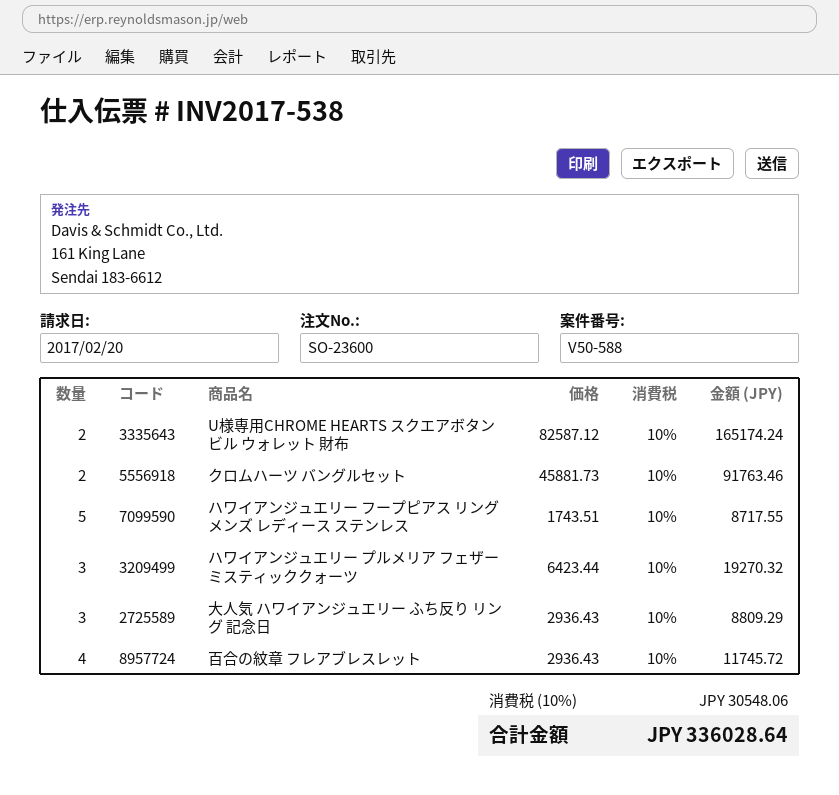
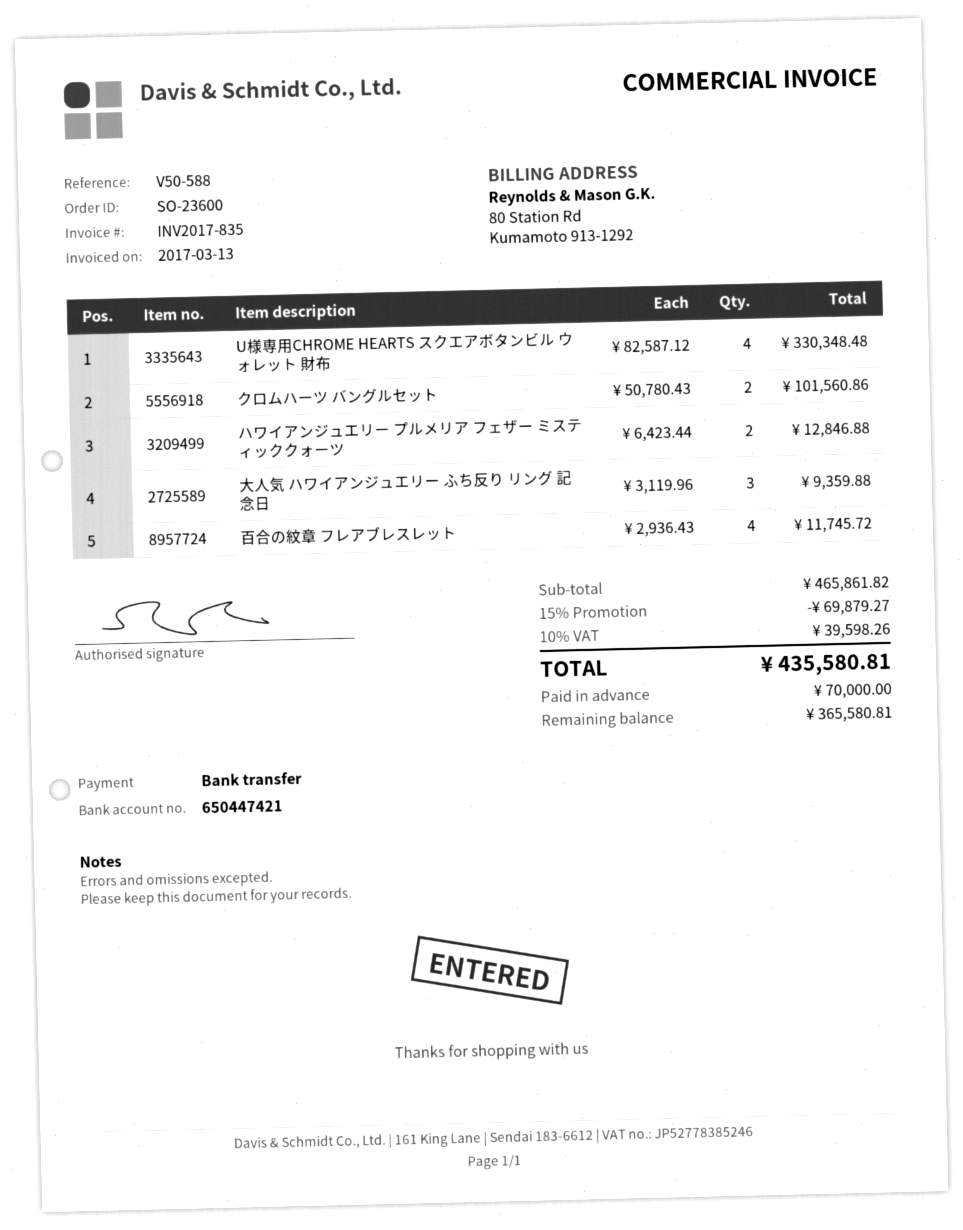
invoice number: INV2017-538 -> INV2017-835
invoice date: 2017-02-20 -> 2017-03-13
U様専用CHROME HEARTS スクエアボタンビル ウォレット 財布: 2 x 82587.12 = 165174.24 -> 4 x 82587.12 = 330348.48
クロムハーツ バングルセット: 2 x 45881.73 = 91763.46 -> 2 x 50780.43 = 101560.86
ハワイアンジュエリー フープピアス リング メンズ レディース ステンレス: 5 x 1743.51 = 8717.55 -> none
ハワイアンジュエリー プルメリア フェザー ミスティッククォーツ: 3 x 6423.44 = 19270.32 -> 2 x 6423.44 = 12846.88
大人気 ハワイアンジュエリー ふち反り リング 記念日: 3 x 2936.43 = 8809.29 -> 3 x 3119.96 = 9359.88
discount: none -> 15% = 69879.27
tax: 10% = 30548.06 -> 10% = 39598.26
total: 336028.64 -> 435580.81

